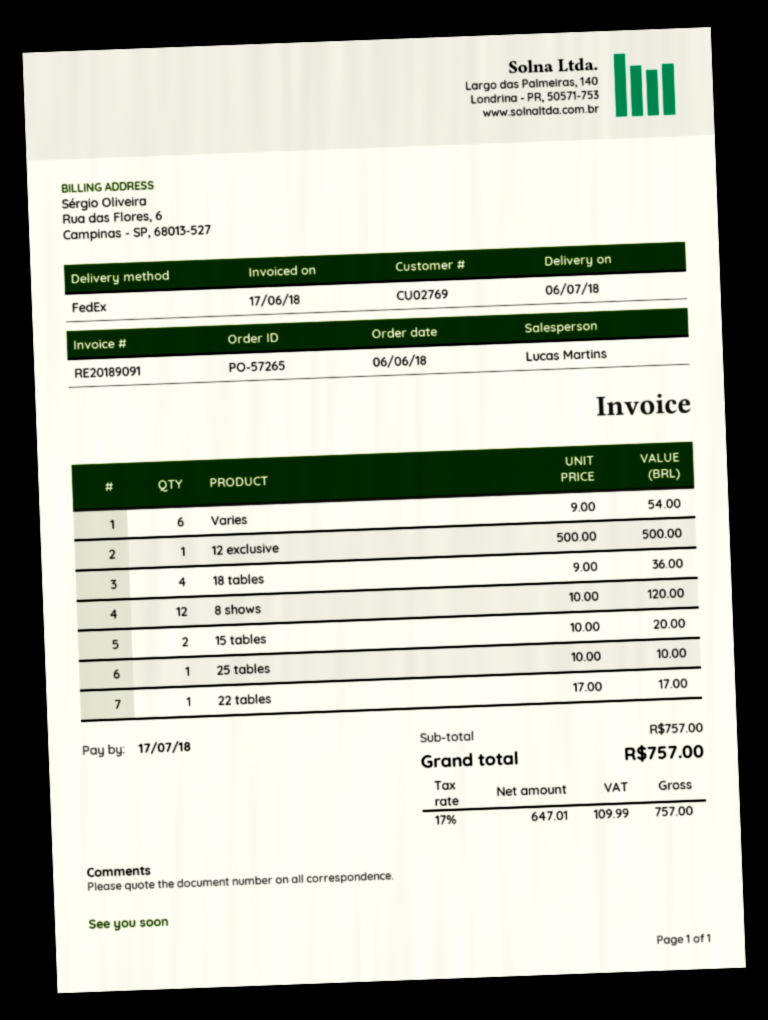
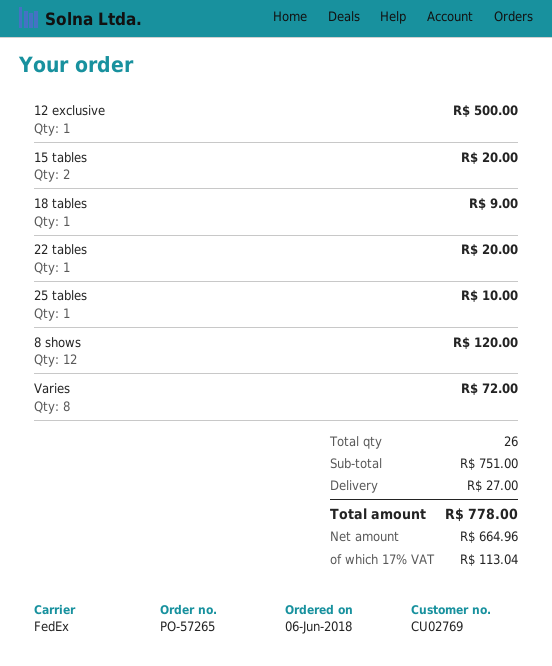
Varies: 6 for 54.00 -> 8 for 72.00
18 tables: 4 for 36.00 -> 1 for 9.00
22 tables: 1 for 17.00 -> 1 for 20.00
subtotal: 757.00 -> 751.00
shipping: none -> 27.00
net: 647.01 -> 664.96
tax: 17% = 109.99 -> 17% = 113.04
total: 757.00 -> 778.00

